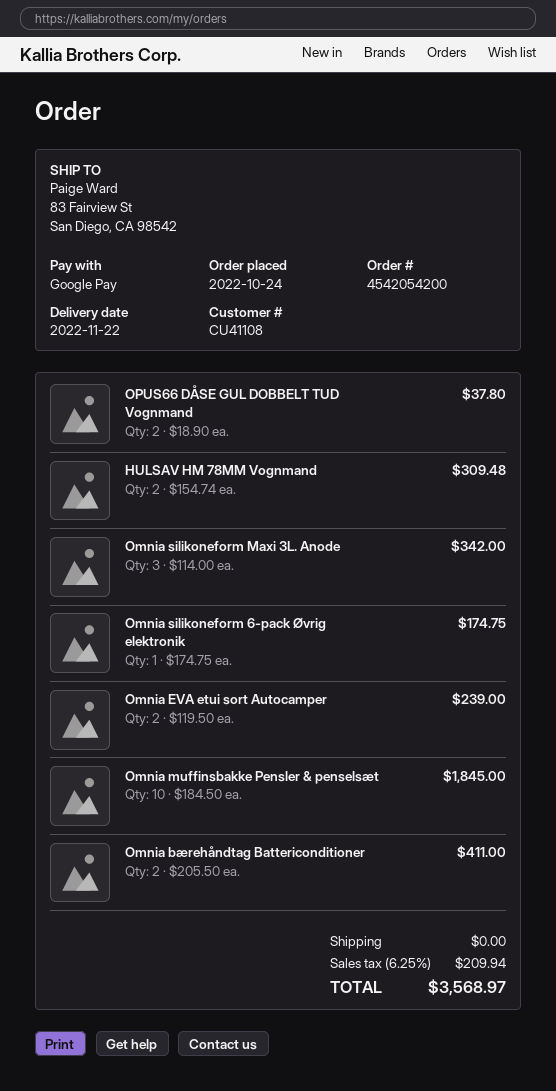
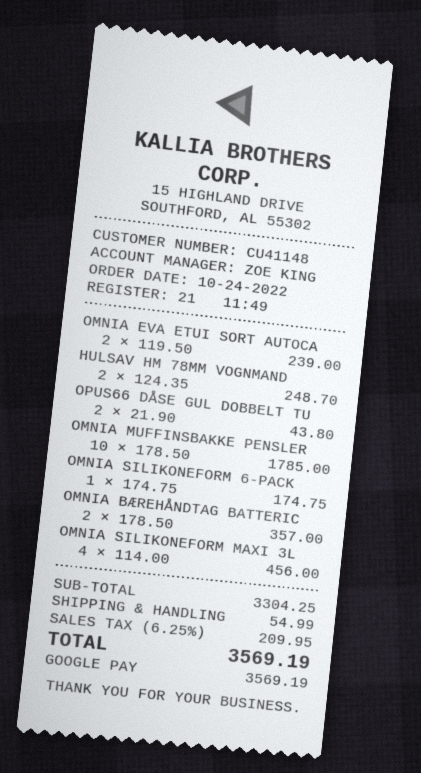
customer number: CU41108 -> CU41148
OPUS66 DÅSE GUL DOBBELT TUD Vognmand: 2 x 18.90 = 37.80 -> 2 x 21.90 = 43.80
HULSAV HM 78MM Vognmand: 2 x 154.74 = 309.48 -> 2 x 124.35 = 248.70
Omnia silikoneform Maxi 3L. Anode: 3 x 114.00 = 342.00 -> 4 x 114.00 = 456.00
Omnia muffinsbakke Pensler & penselsæt: 10 x 184.50 = 1845.00 -> 10 x 178.50 = 1785.00
Omnia bærehåndtag Battericonditioner: 2 x 205.50 = 411.00 -> 2 x 178.50 = 357.00
shipping: 0.00 -> 54.99
tax: 6.25% = 209.94 -> 6.25% = 209.95
total: 3568.97 -> 3569.19

